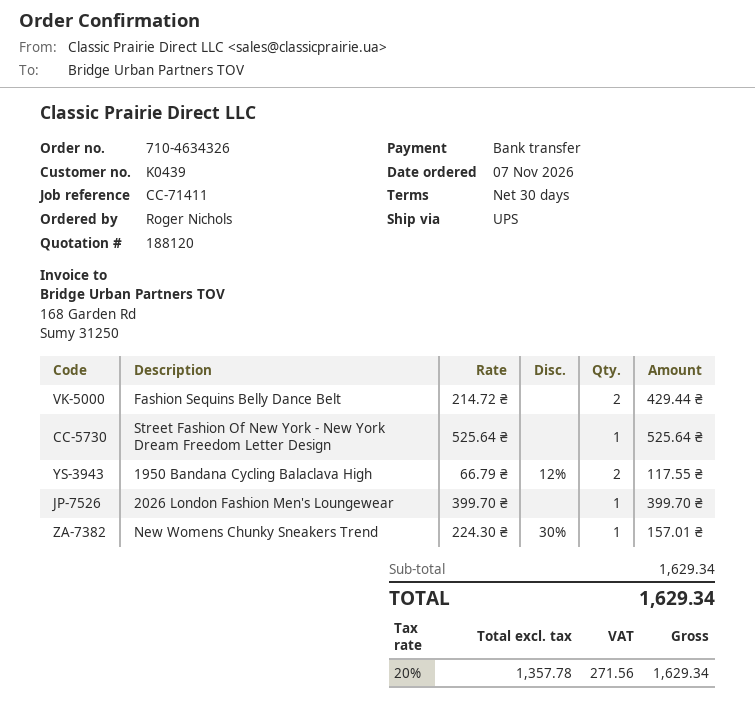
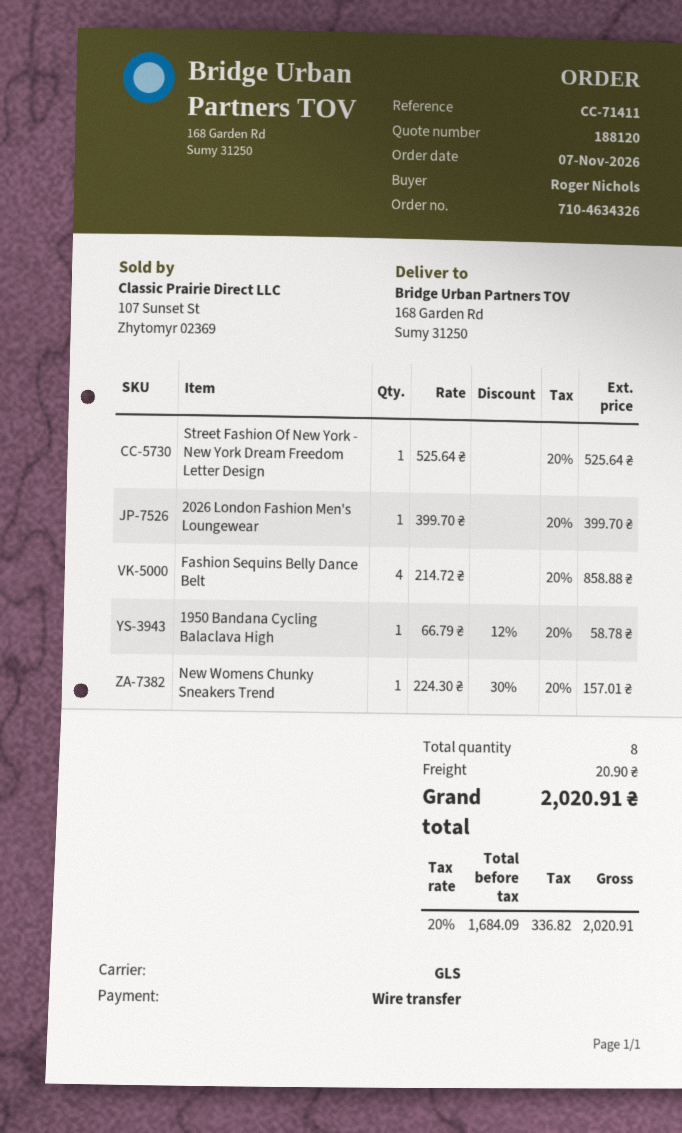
shipping method: UPS -> GLS
Fashion Sequins Belly Dance Belt: 2 x 214.72 = 429.44 -> 4 x 214.72 = 858.88
1950 Bandana Cycling Balaclava High: 2 x 66.79 - 12% = 117.55 -> 1 x 66.79 - 12% = 58.78
shipping: none -> 20.90
net: 1357.78 -> 1684.09
tax: 20% = 271.56 -> 20% = 336.82
total: 1629.34 -> 2020.91

